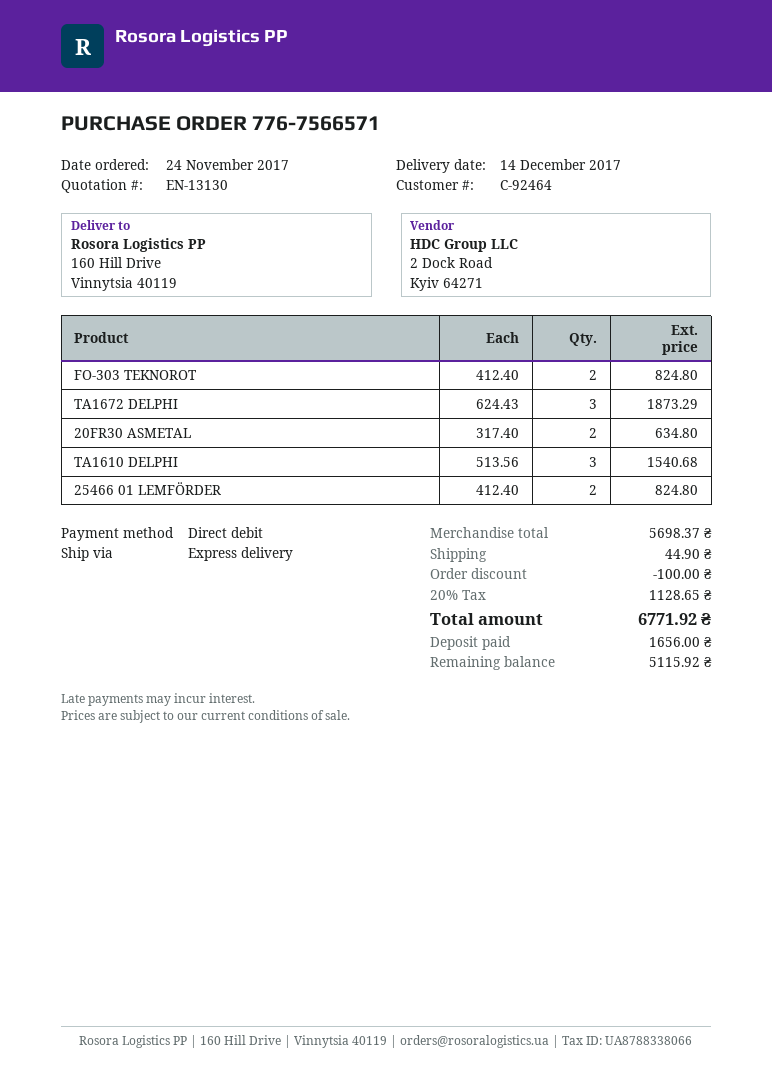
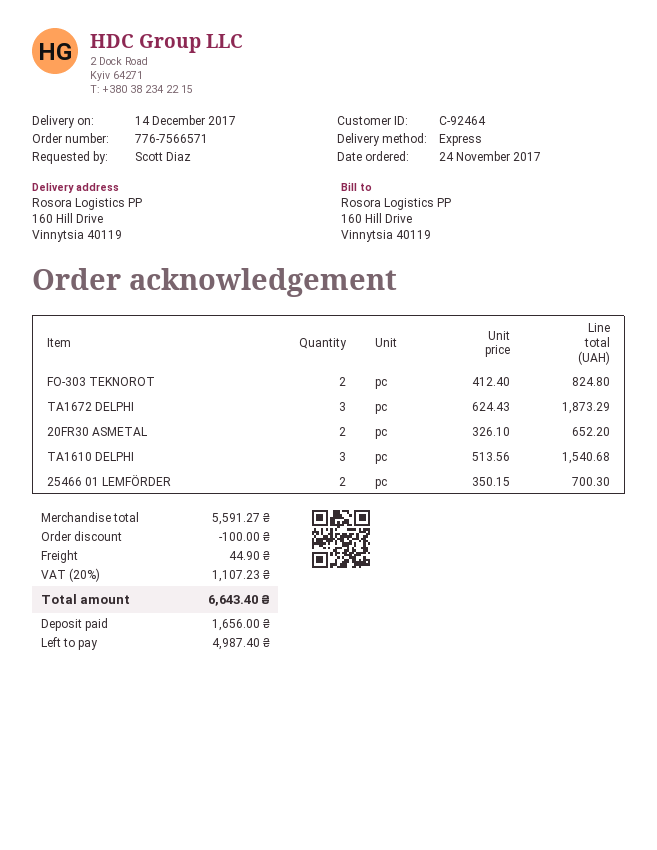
20FR30 ASMETAL: 2 x 317.40 = 634.80 -> 2 x 326.10 = 652.20
25466 01 LEMFÖRDER: 2 x 412.40 = 824.80 -> 2 x 350.15 = 700.30
subtotal: 5698.37 -> 5591.27
tax: 20% = 1128.65 -> 20% = 1107.23
total: 6771.92 -> 6643.40
balance: 5115.92 -> 4987.40

